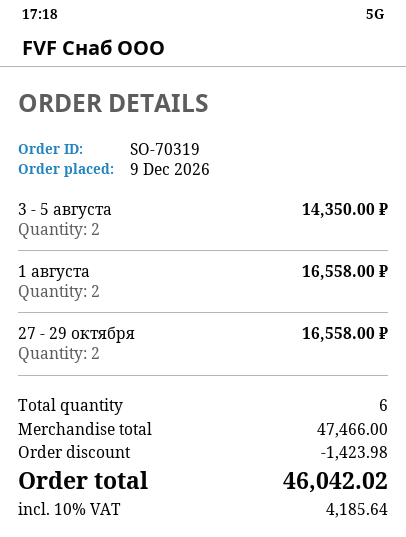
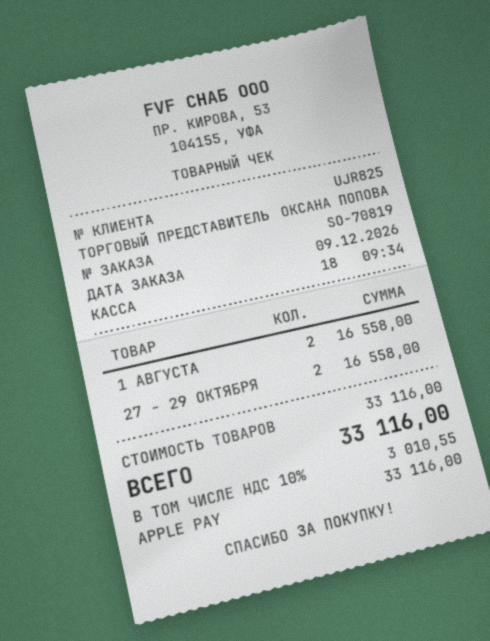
order number: SO-70319 -> SO-70819
3 - 5 августа: 2 for 14350.00 -> none
subtotal: 47466.00 -> 33116.00
discount: 1423.98 -> none
tax: 10% = 4185.64 -> 10% = 3010.55
total: 46042.02 -> 33116.00

